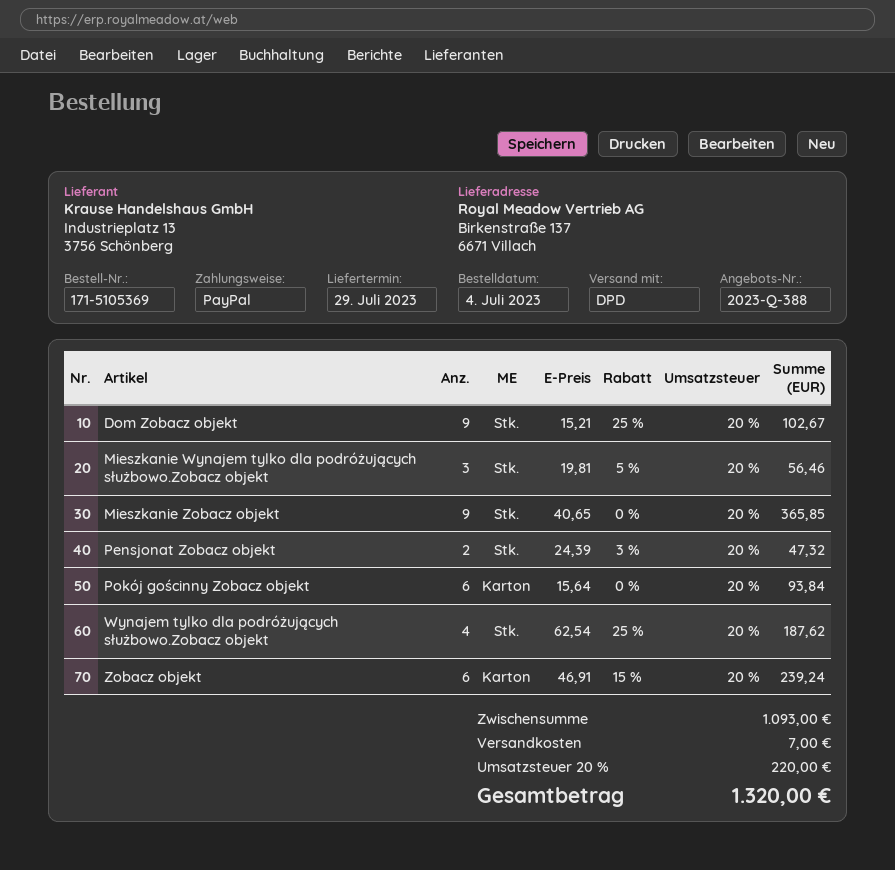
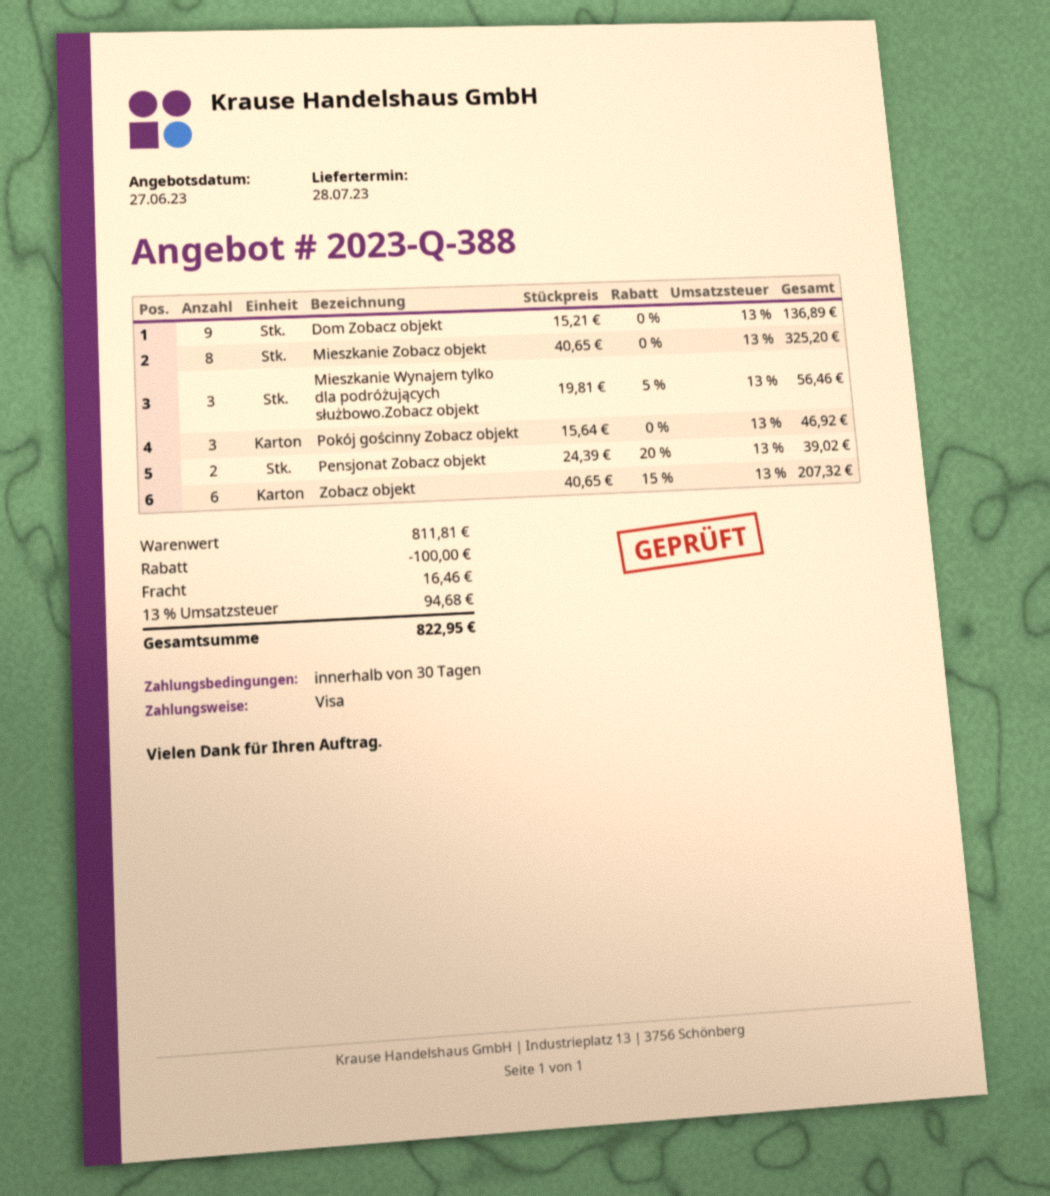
delivery date: 2023-07-29 -> 2023-07-28
payment method: PayPal -> Visa
Dom Zobacz objekt: 9 x 15.21 - 25% = 102.67 -> 9 x 15.21 = 136.89
Mieszkanie Zobacz objekt: 9 x 40.65 = 365.85 -> 8 x 40.65 = 325.20
Pensjonat Zobacz objekt: 2 x 24.39 - 3% = 47.32 -> 2 x 24.39 - 20% = 39.02
Pokój gościnny Zobacz objekt: 6 x 15.64 = 93.84 -> 3 x 15.64 = 46.92
Wynajem tylko dla podróżujących służbowo.Zobacz objekt: 4 x 62.54 - 25% = 187.62 -> none
Zobacz objekt: 6 x 46.91 - 15% = 239.24 -> 6 x 40.65 - 15% = 207.32
subtotal: 1093.00 -> 811.81
discount: none -> 100.00
shipping: 7.00 -> 16.46
tax: 20% = 220.00 -> 13% = 94.68
total: 1320.00 -> 822.95

